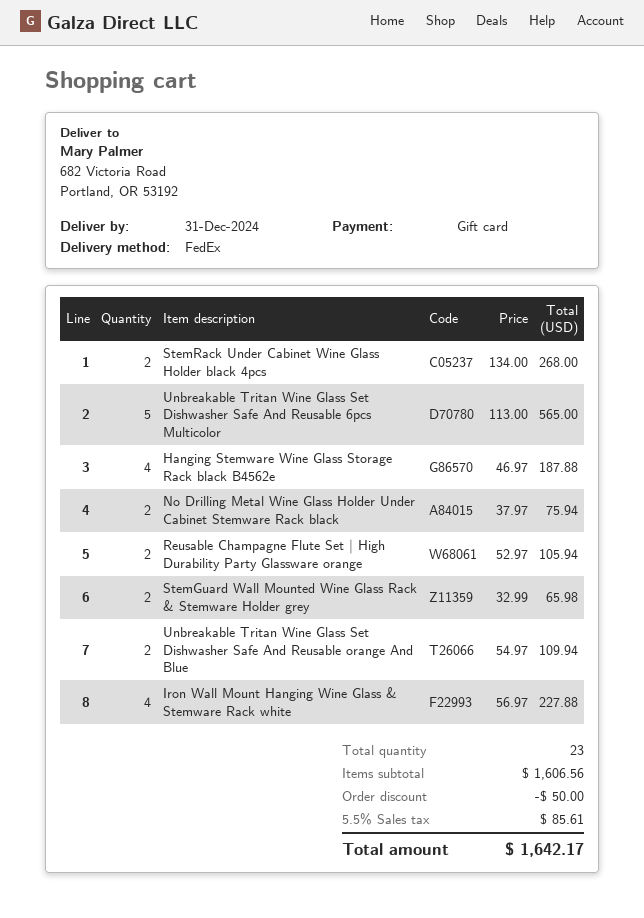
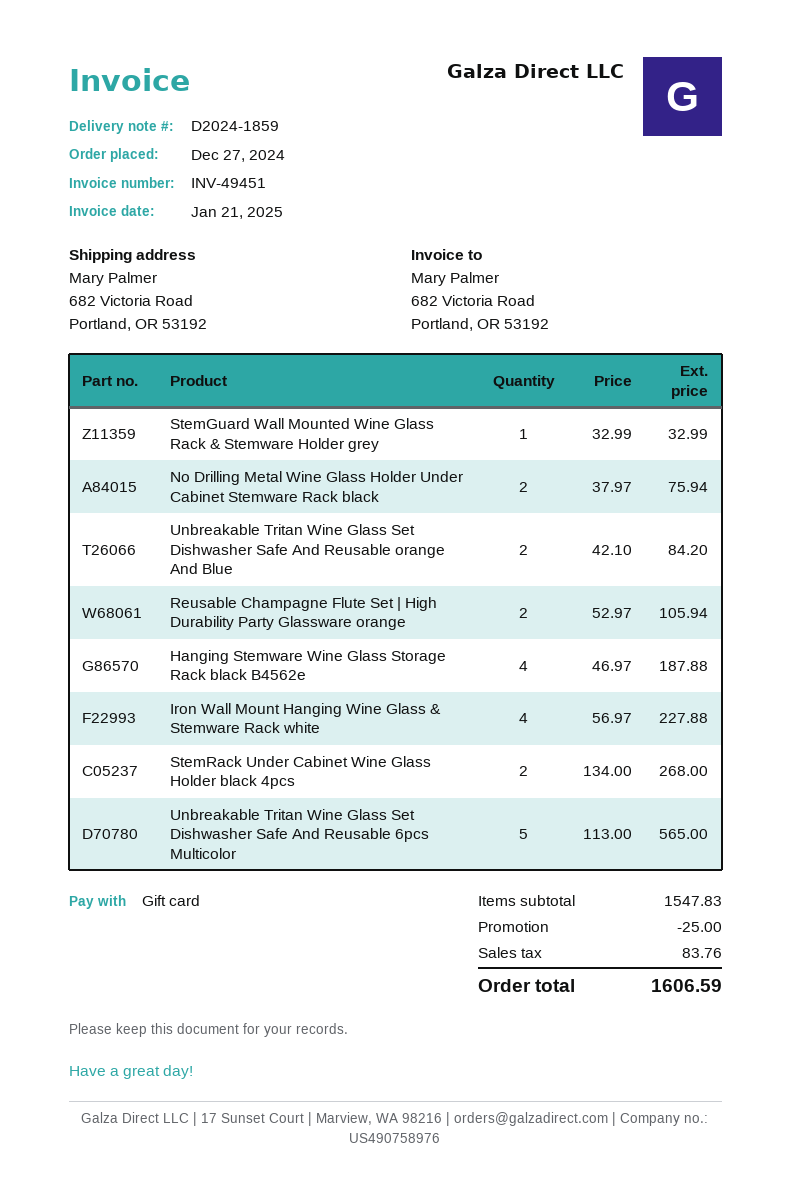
StemGuard Wall Mounted Wine Glass Rack & Stemware Holder grey: 2 x 32.99 = 65.98 -> 1 x 32.99 = 32.99
Unbreakable Tritan Wine Glass Set Dishwasher Safe And Reusable orange And Blue: 2 x 54.97 = 109.94 -> 2 x 42.10 = 84.20
subtotal: 1606.56 -> 1547.83
discount: 50.00 -> 25.00
tax: 85.61 -> 83.76
total: 1642.17 -> 1606.59

